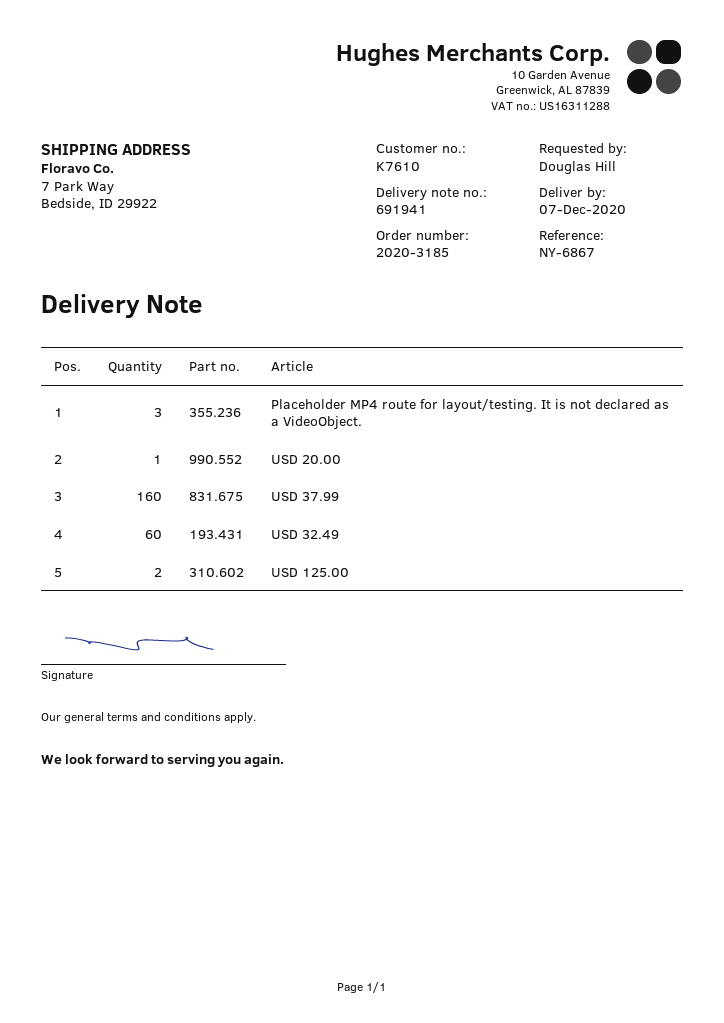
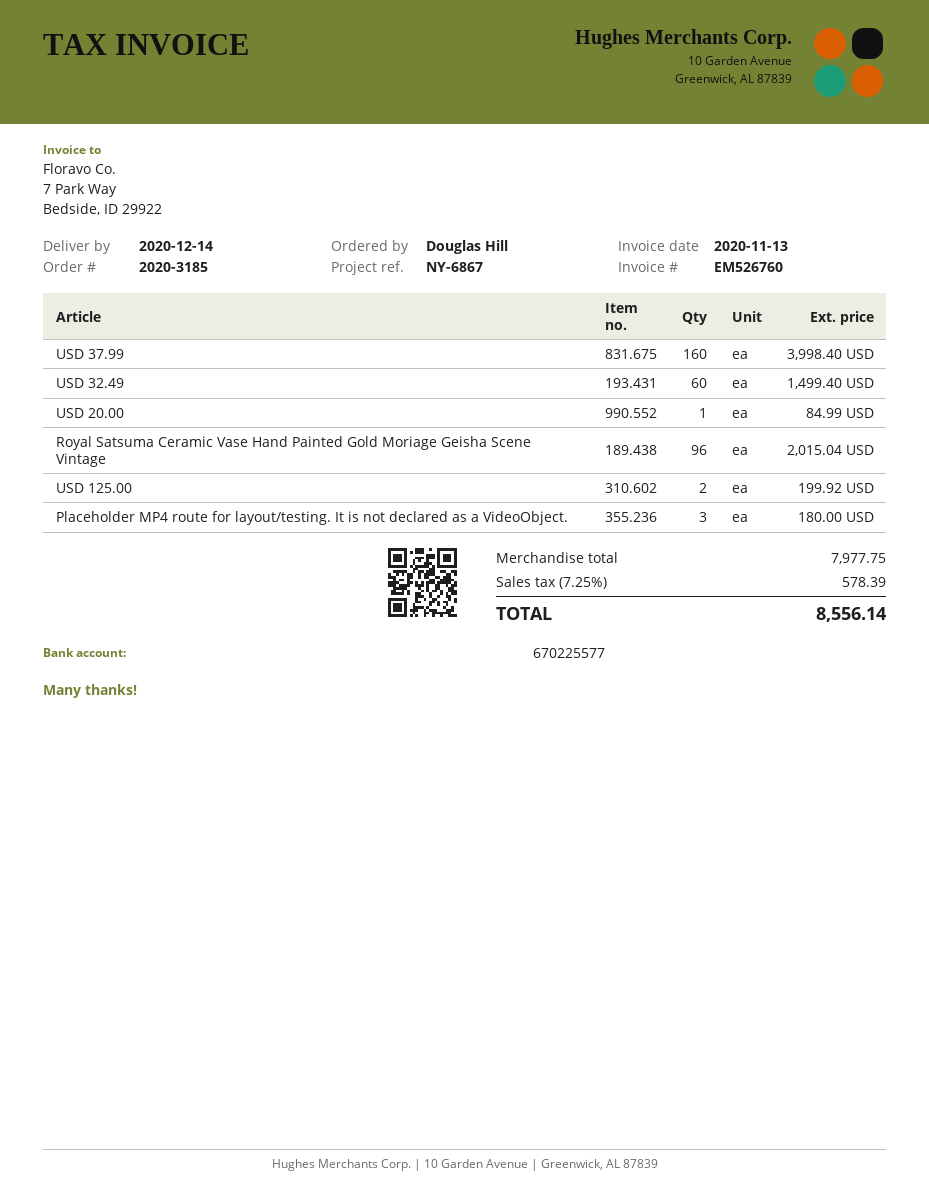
delivery date: 2020-12-07 -> 2020-12-14
Royal Satsuma Ceramic Vase Hand Painted Gold Moriage Geisha Scene Vintage: none -> 96

